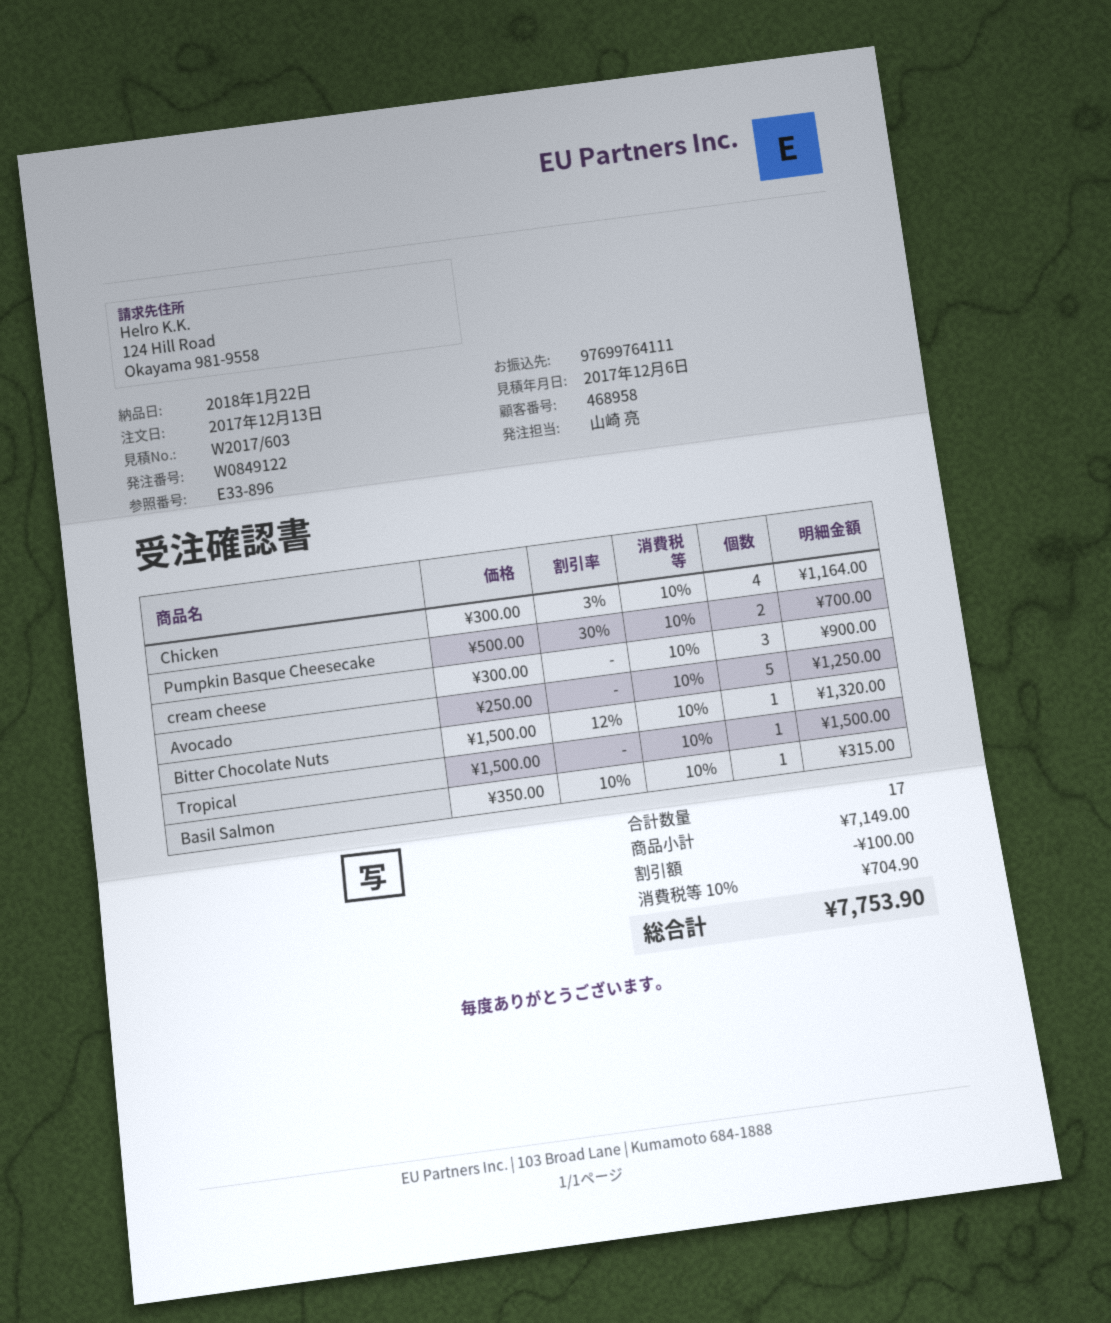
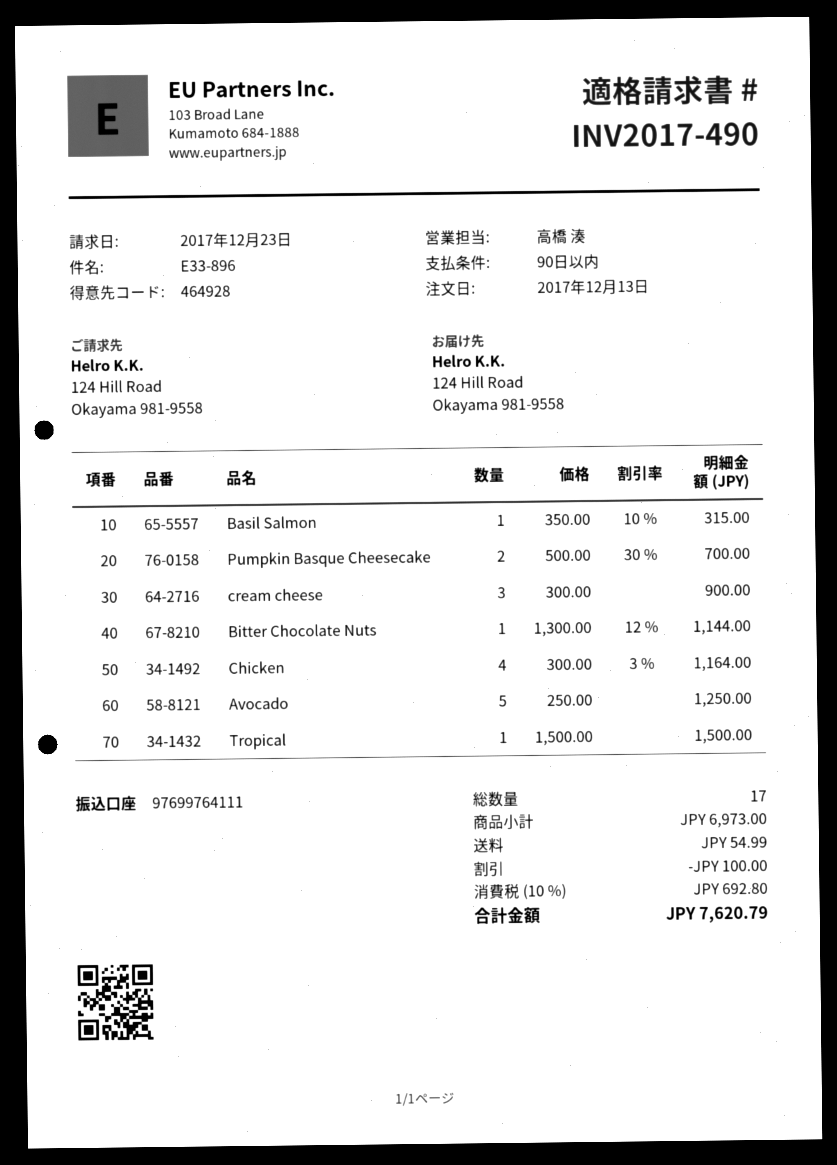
customer number: 468958 -> 464928
Bitter Chocolate Nuts: 1 x 1500.00 - 12% = 1320.00 -> 1 x 1300.00 - 12% = 1144.00
subtotal: 7149.00 -> 6973.00
shipping: none -> 54.99
tax: 10% = 704.90 -> 10% = 692.80
total: 7753.90 -> 7620.79

